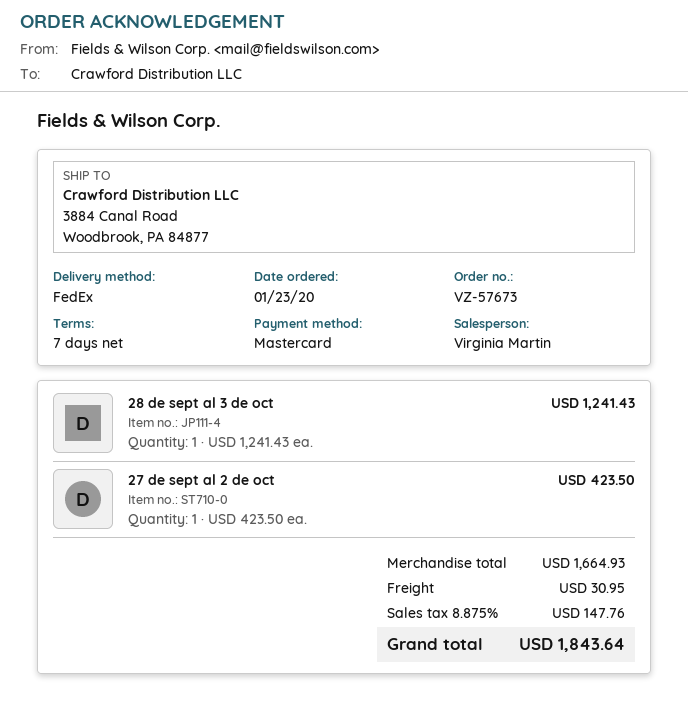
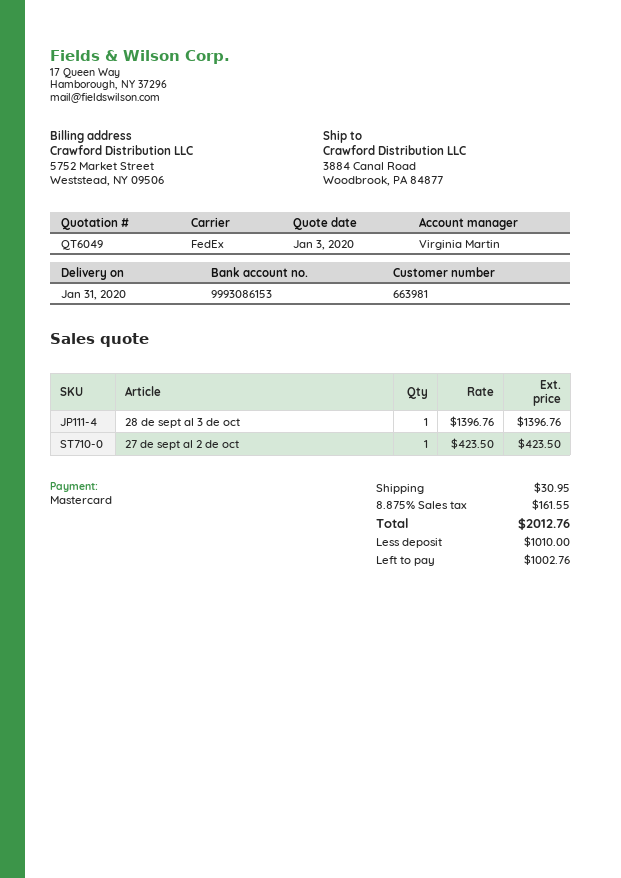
28 de sept al 3 de oct: 1 x 1241.43 = 1241.43 -> 1 x 1396.76 = 1396.76
tax: 8.875% = 147.76 -> 8.875% = 161.55
total: 1843.64 -> 2012.76

